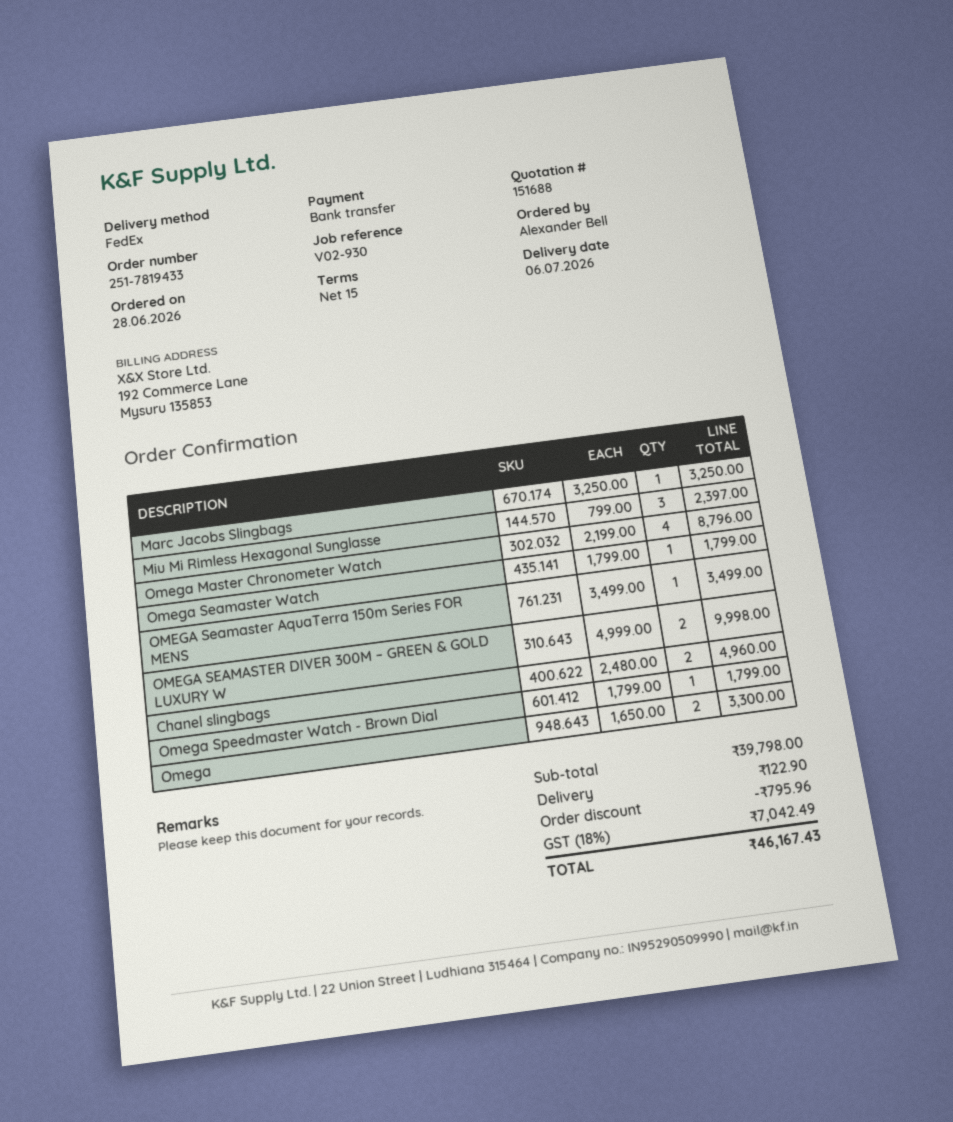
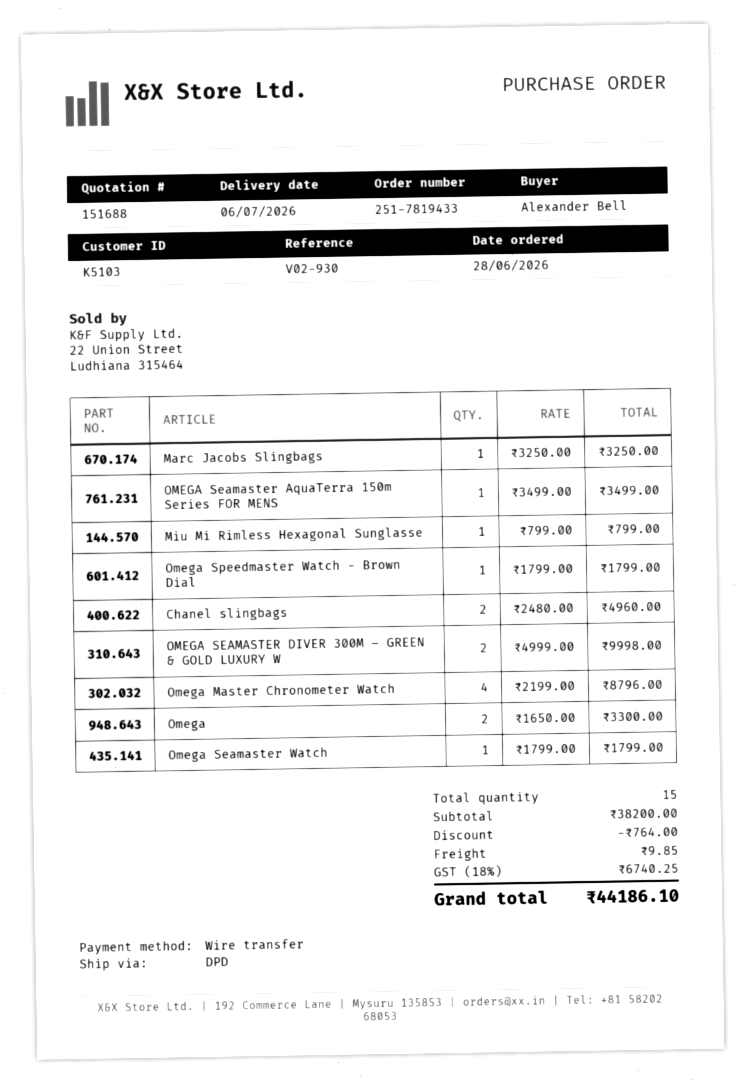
shipping method: FedEx -> DPD
Miu Mi Rimless Hexagonal Sunglasse: 3 x 799.00 = 2397.00 -> 1 x 799.00 = 799.00
subtotal: 39798.00 -> 38200.00
discount: 795.96 -> 764.00
shipping: 122.90 -> 9.85
tax: 18% = 7042.49 -> 18% = 6740.25
total: 46167.43 -> 44186.10

